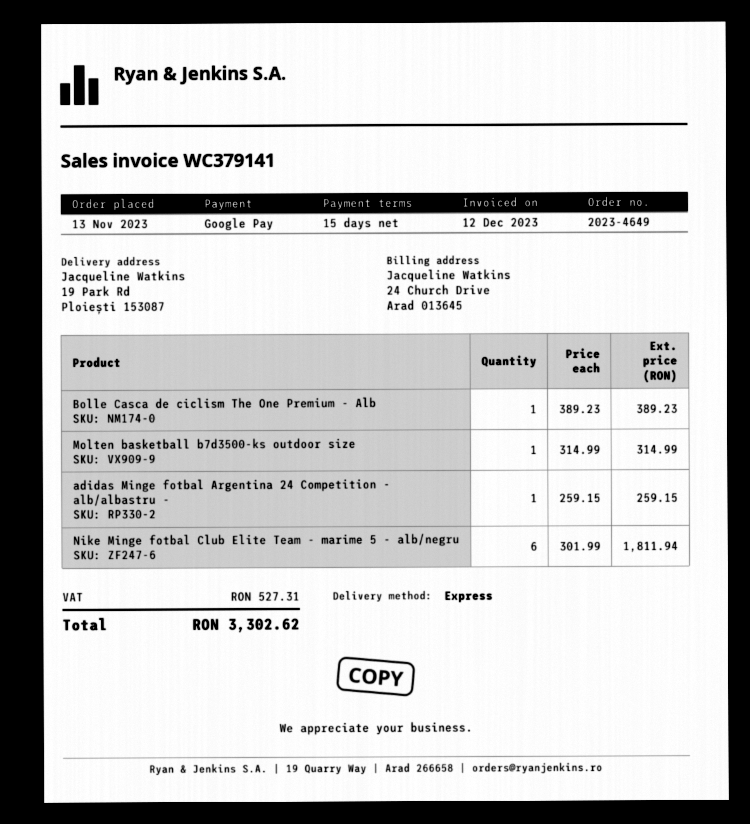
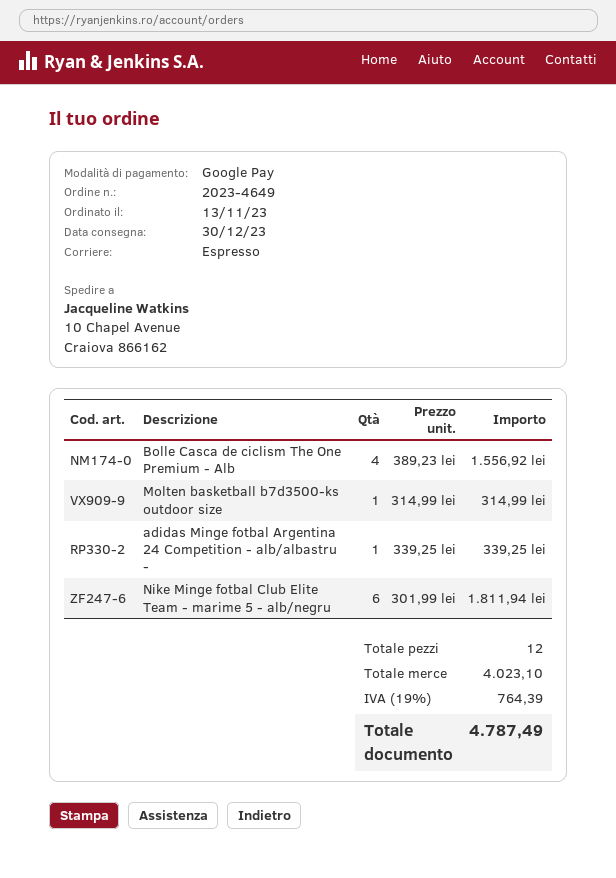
ship to: 19 Park Rd, Ploiești 153087 -> 10 Chapel Avenue, Craiova 866162
Bolle Casca de ciclism The One Premium - Alb: 1 x 389.23 = 389.23 -> 4 x 389.23 = 1556.92
adidas Minge fotbal Argentina 24 Competition - alb/albastru -: 1 x 259.15 = 259.15 -> 1 x 339.25 = 339.25
tax: 527.31 -> 764.39
total: 3302.62 -> 4787.49

